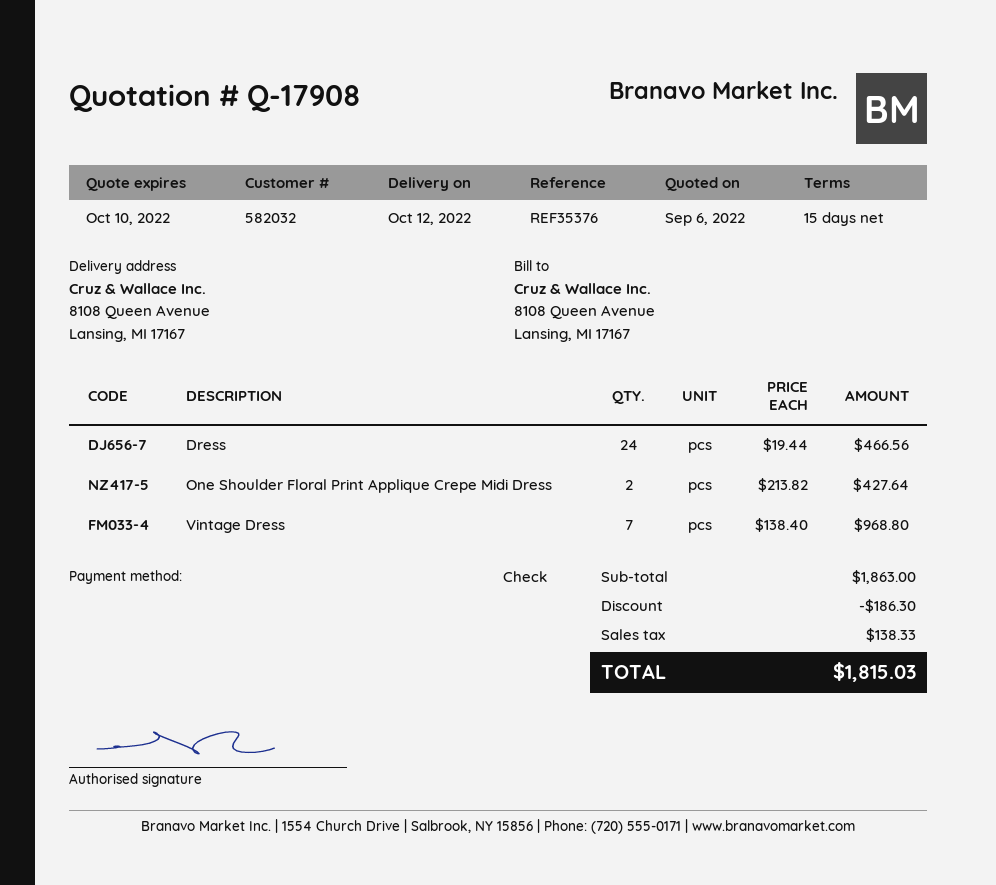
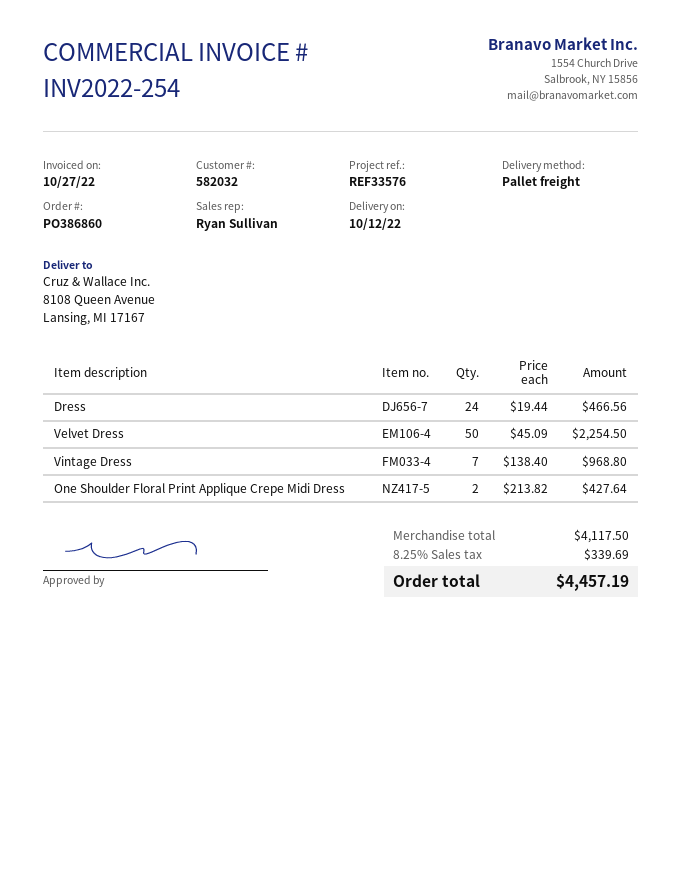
reference: REF35376 -> REF33576
Velvet Dress: none -> 50 x 45.09 = 2254.50
subtotal: 1863.00 -> 4117.50
discount: 186.30 -> none
tax: 138.33 -> 339.69
total: 1815.03 -> 4457.19

